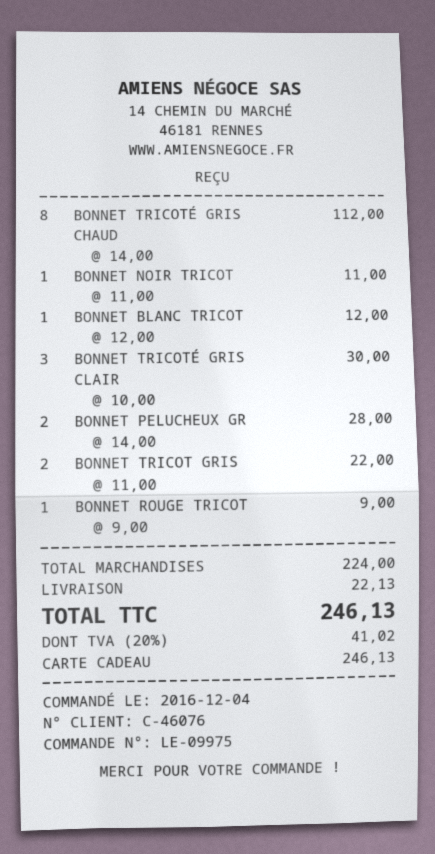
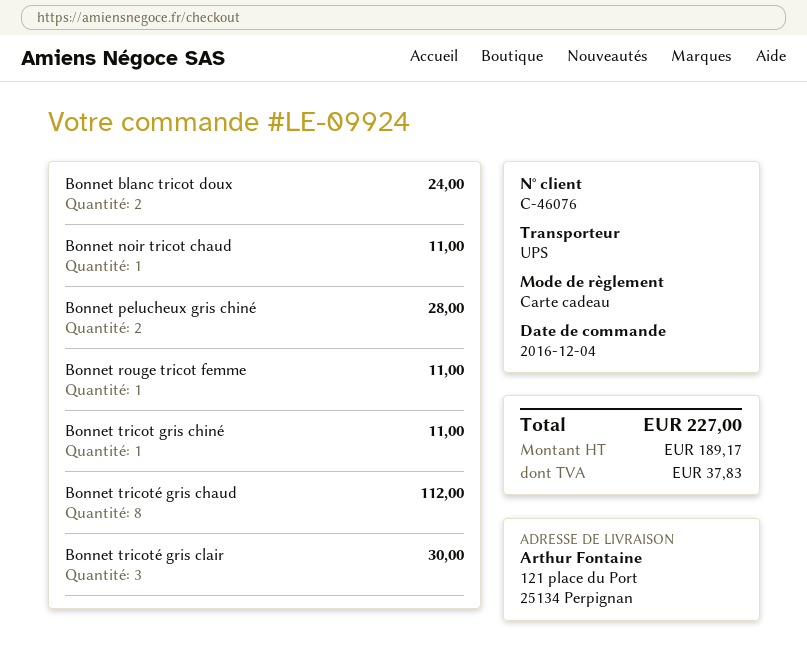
order number: LE-09975 -> LE-09924
BONNET BLANC TRICOT: 1 for 12.00 -> 2 for 24.00
BONNET TRICOT GRIS: 2 for 22.00 -> 1 for 11.00
BONNET ROUGE TRICOT: 1 for 9.00 -> 1 for 11.00
shipping: 22.13 -> none
tax: 41.02 -> 37.83
total: 246.13 -> 227.00

